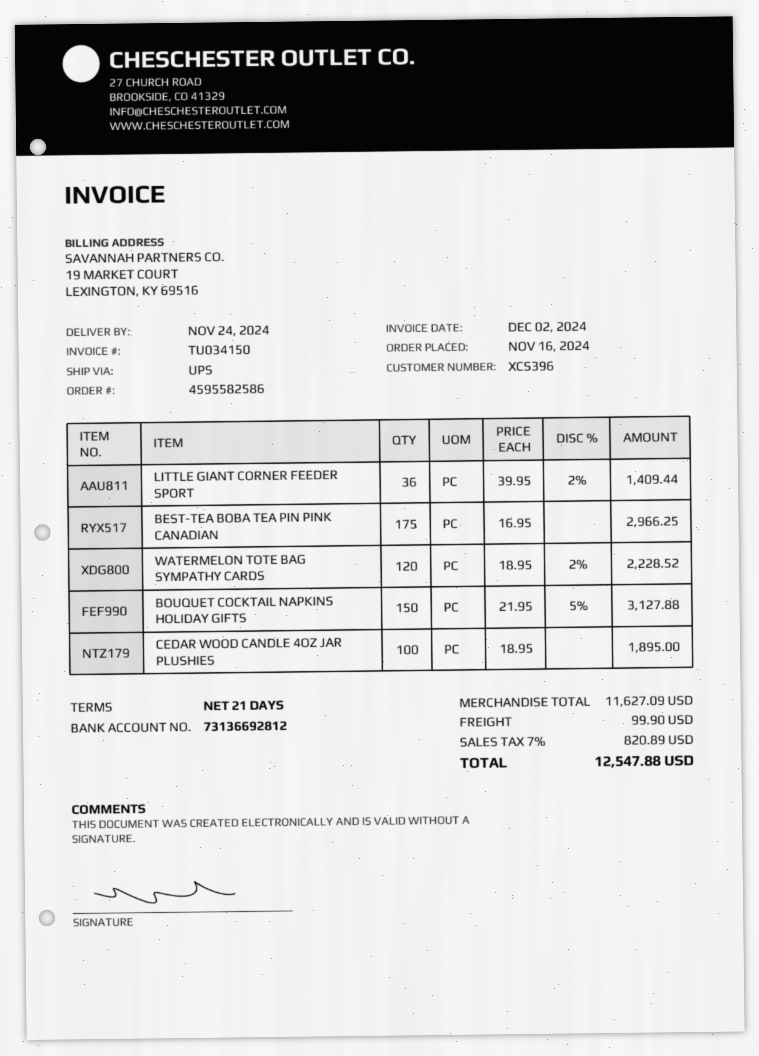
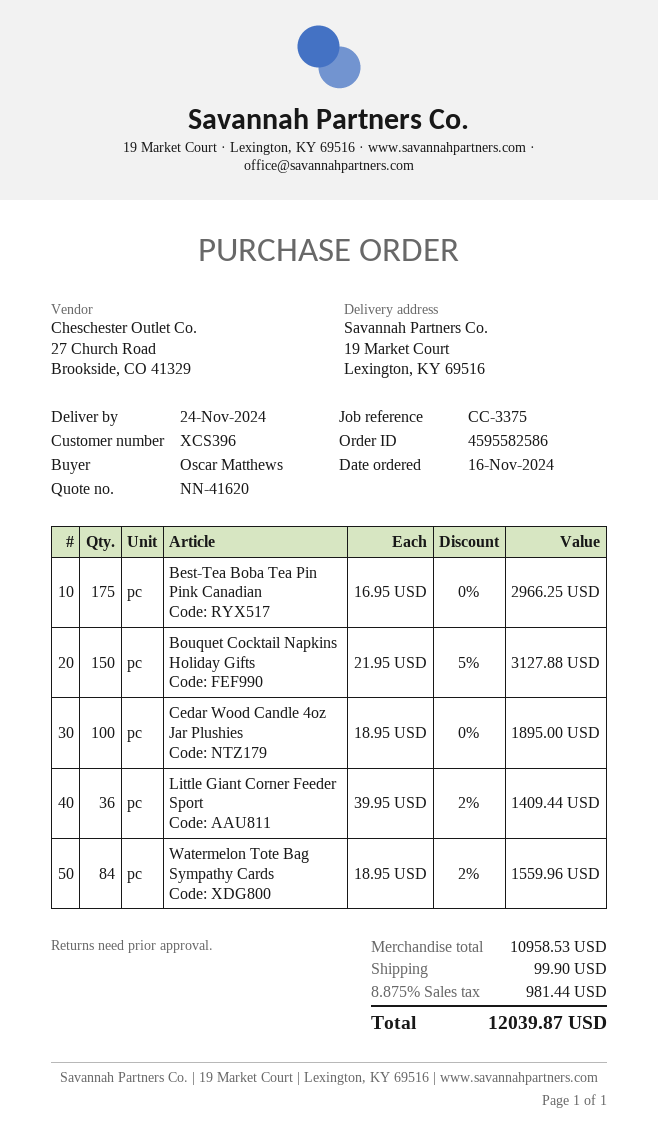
WATERMELON TOTE BAG SYMPATHY CARDS: 120 x 18.95 - 2% = 2228.52 -> 84 x 18.95 - 2% = 1559.96
subtotal: 11627.09 -> 10958.53
tax: 7% = 820.89 -> 8.875% = 981.44
total: 12547.88 -> 12039.87

